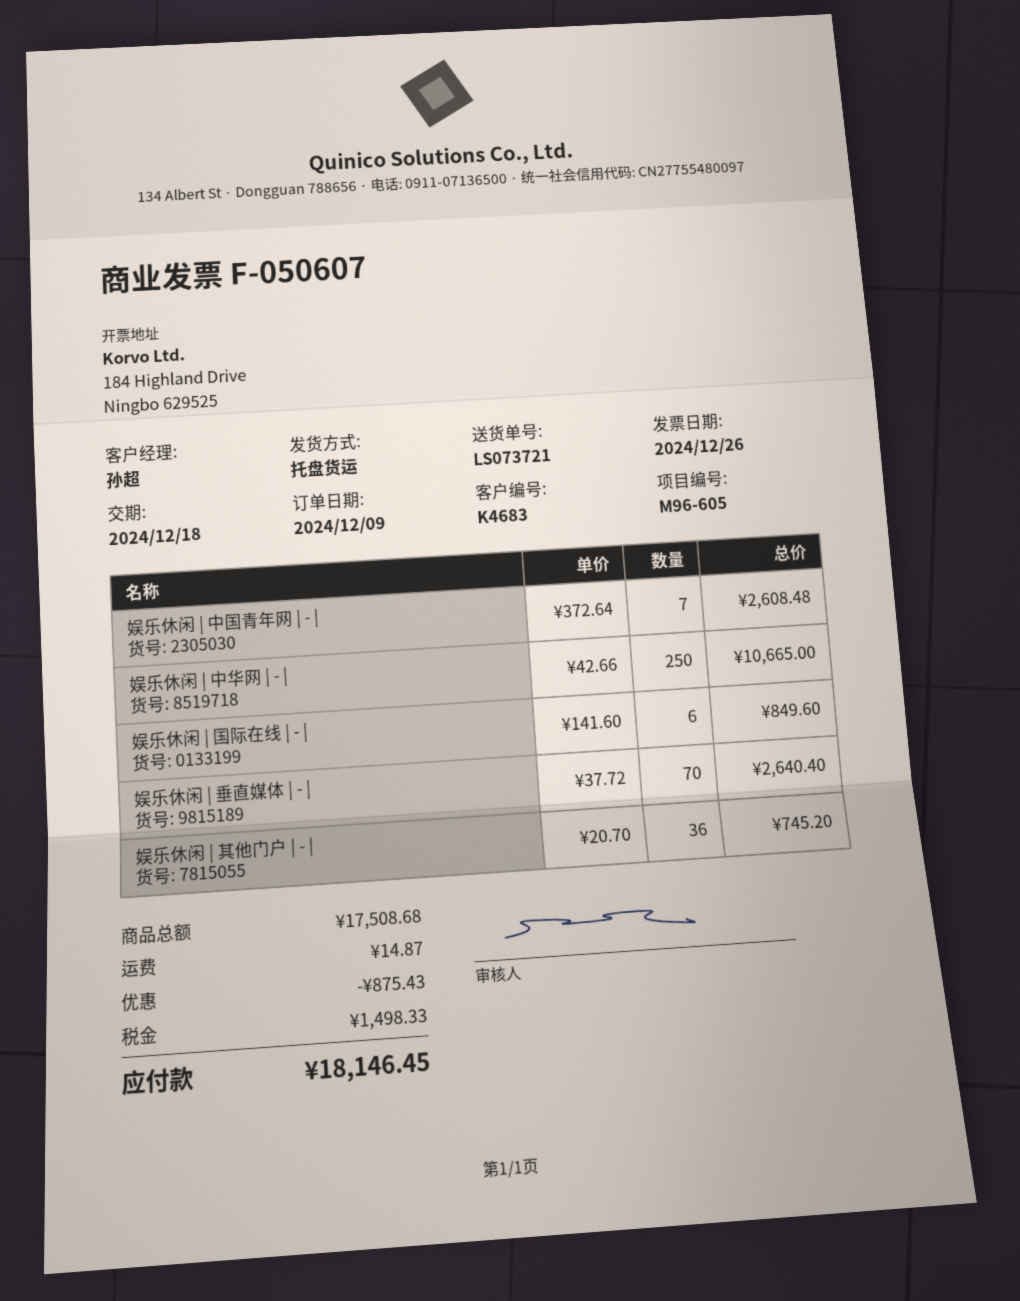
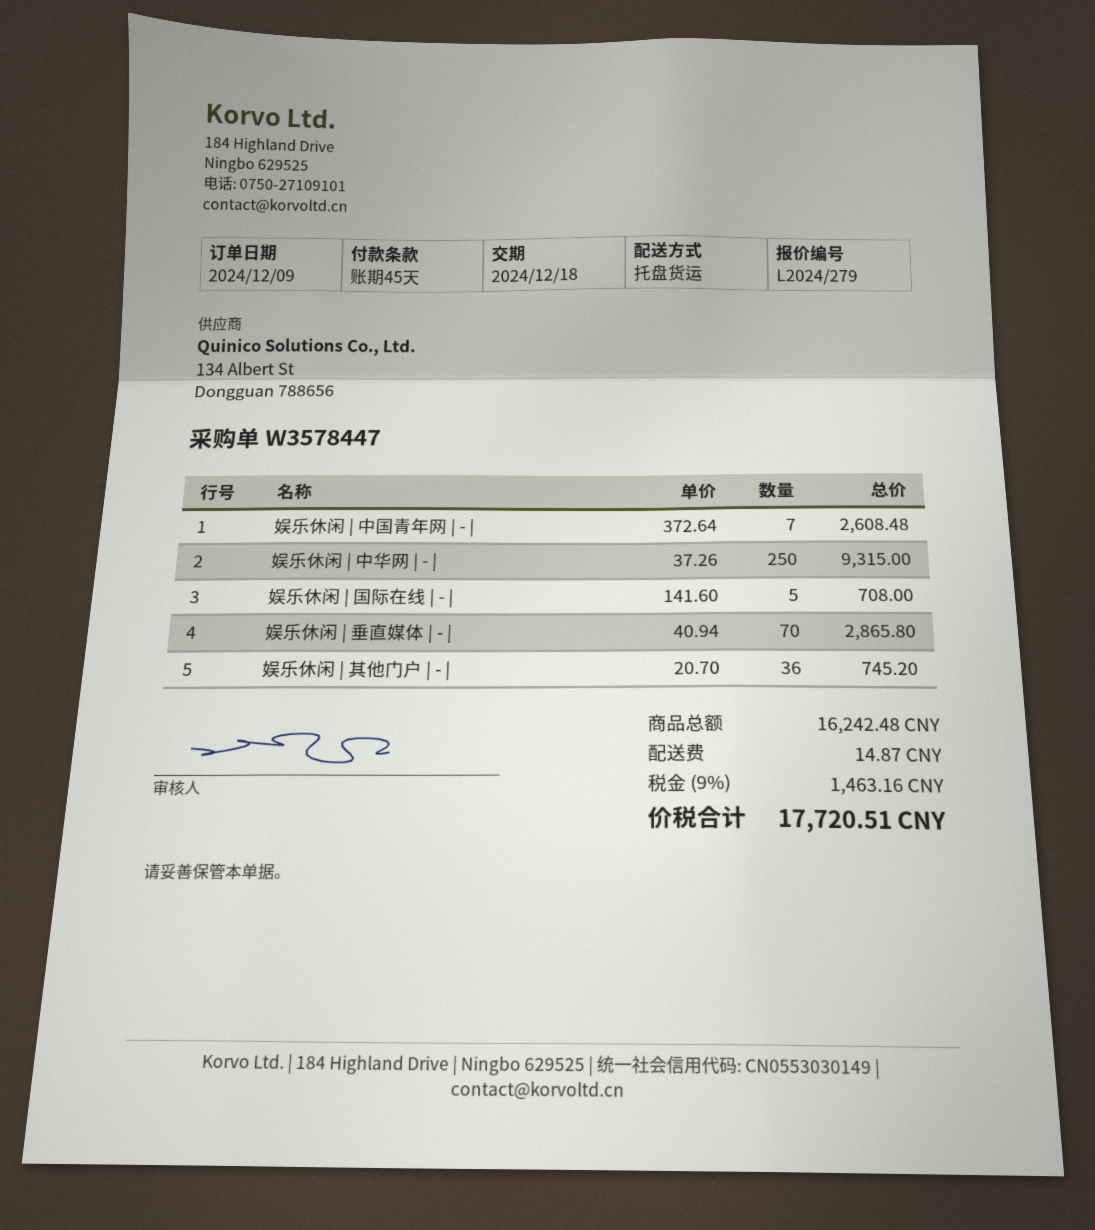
娱乐休闲 | 中华网 | - |: 250 x 42.66 = 10665.00 -> 250 x 37.26 = 9315.00
娱乐休闲 | 国际在线 | - |: 6 x 141.60 = 849.60 -> 5 x 141.60 = 708.00
娱乐休闲 | 垂直媒体 | - |: 70 x 37.72 = 2640.40 -> 70 x 40.94 = 2865.80
subtotal: 17508.68 -> 16242.48
discount: 875.43 -> none
tax: 1498.33 -> 1463.16
total: 18146.45 -> 17720.51

